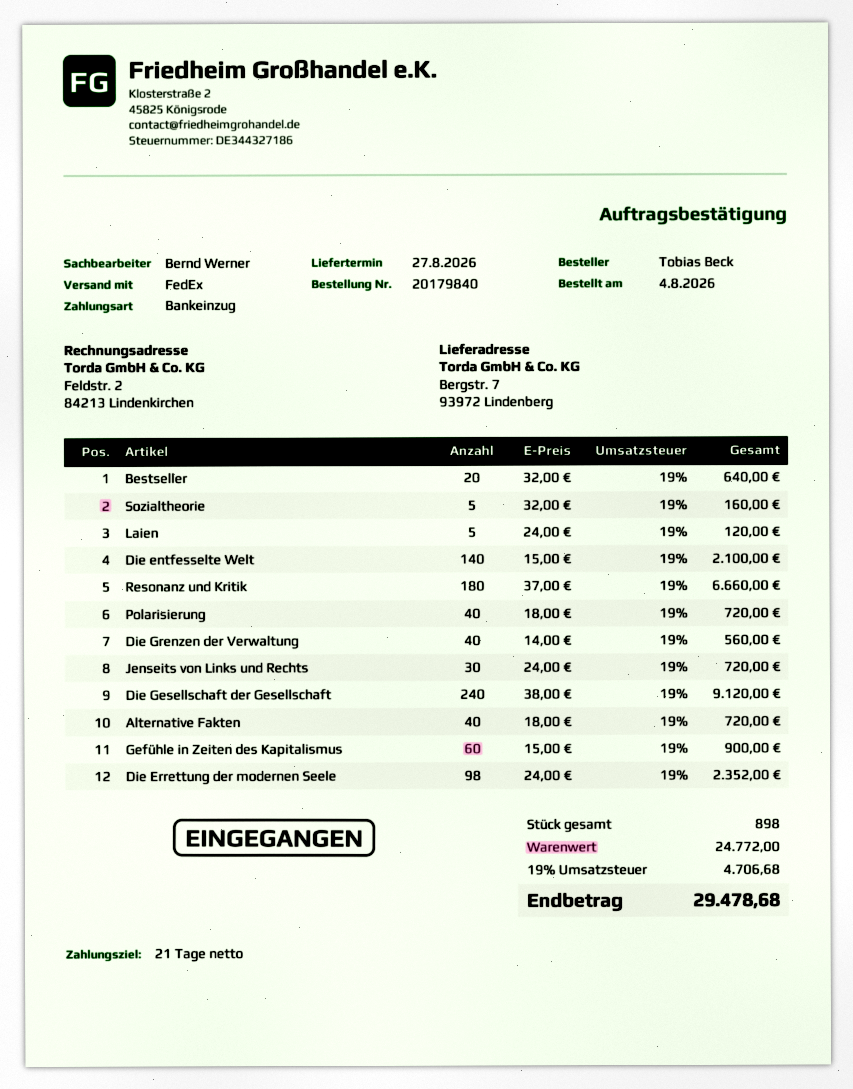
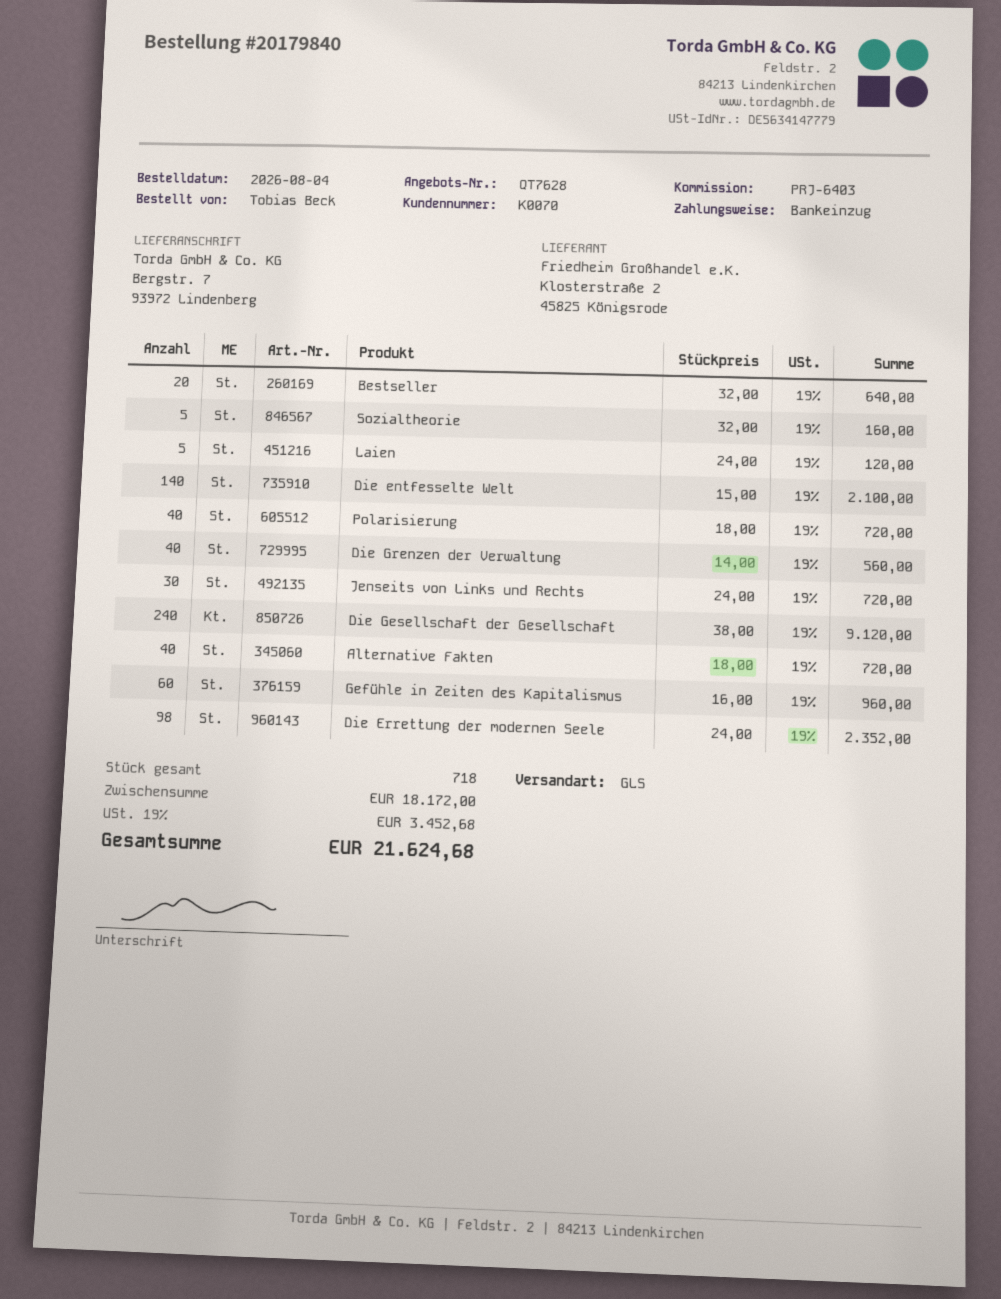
shipping method: FedEx -> GLS
Resonanz und Kritik: 180 x 37.00 = 6660.00 -> none
Gefühle in Zeiten des Kapitalismus: 60 x 15.00 = 900.00 -> 60 x 16.00 = 960.00
total quantity: 898 -> 718
subtotal: 24772.00 -> 18172.00
tax: 19% = 4706.68 -> 19% = 3452.68
total: 29478.68 -> 21624.68

